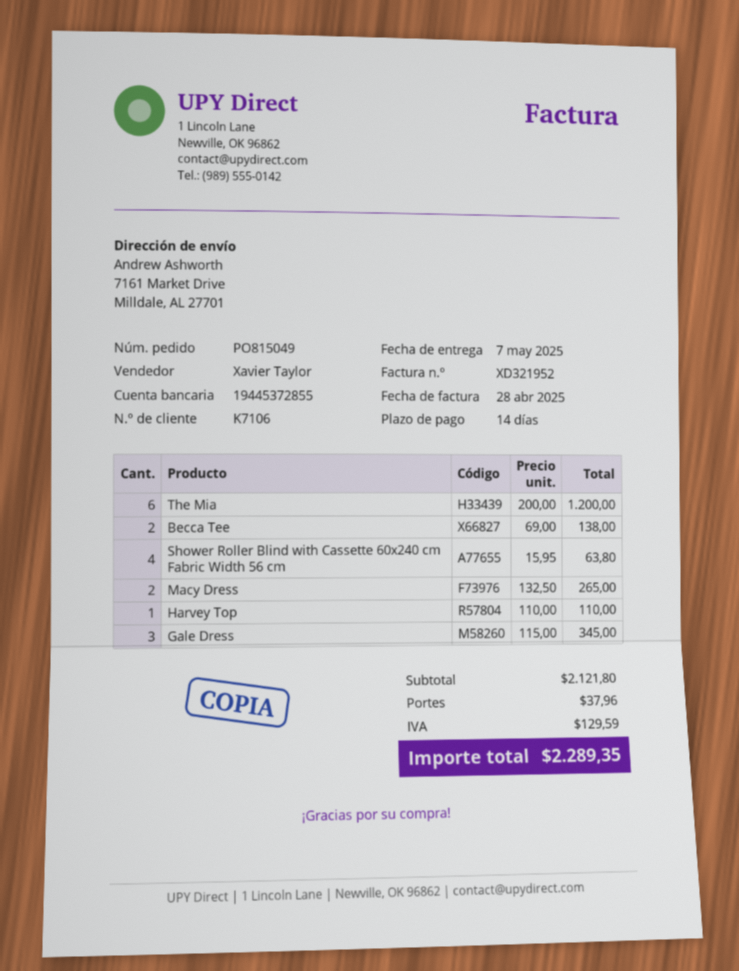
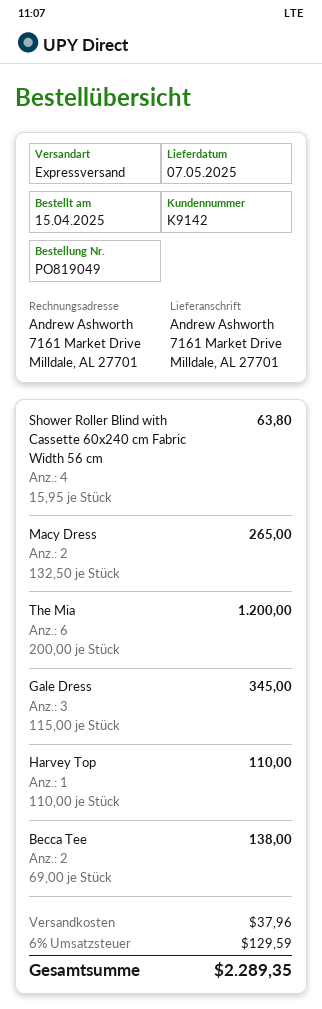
order number: PO815049 -> PO819049
customer number: K7106 -> K9142

